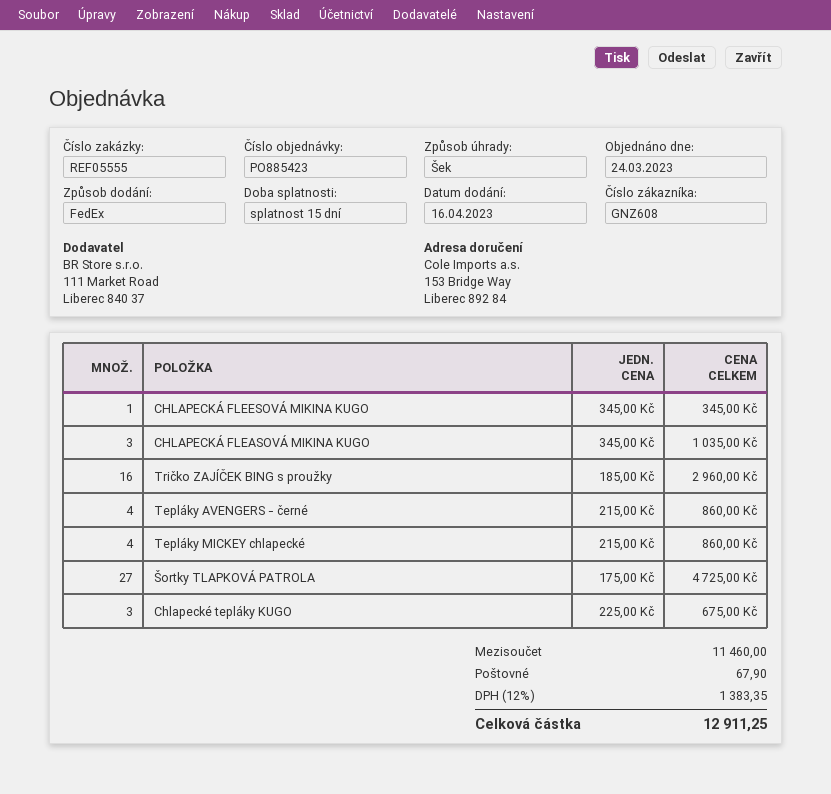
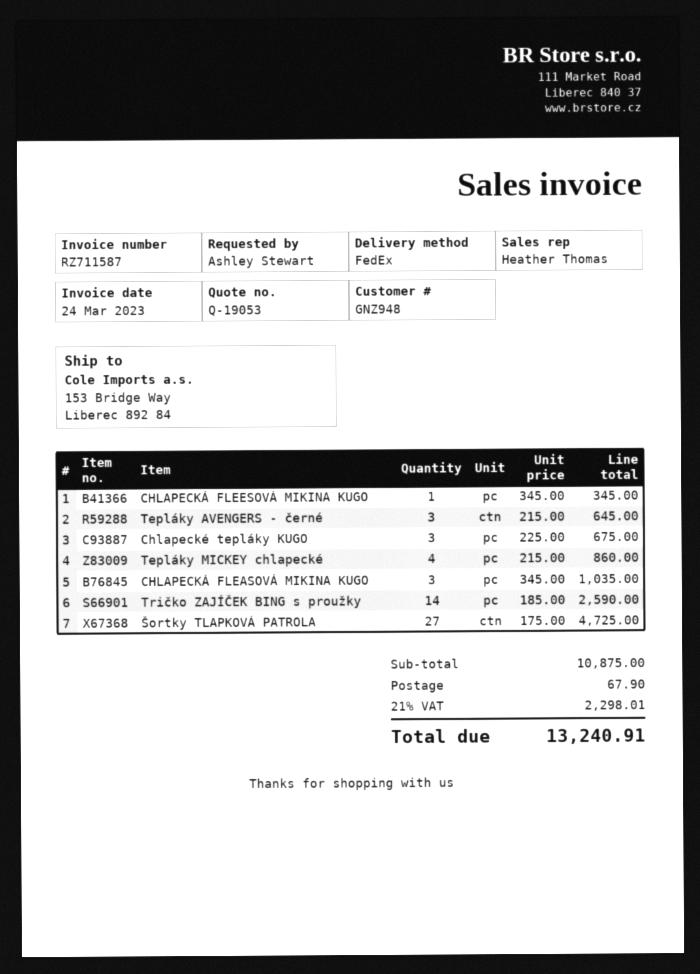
customer number: GNZ608 -> GNZ948
Tričko ZAJÍČEK BING s proužky: 16 x 185.00 = 2960.00 -> 14 x 185.00 = 2590.00
Tepláky AVENGERS - černé: 4 x 215.00 = 860.00 -> 3 x 215.00 = 645.00
subtotal: 11460.00 -> 10875.00
tax: 12% = 1383.35 -> 21% = 2298.01
total: 12911.25 -> 13240.91

